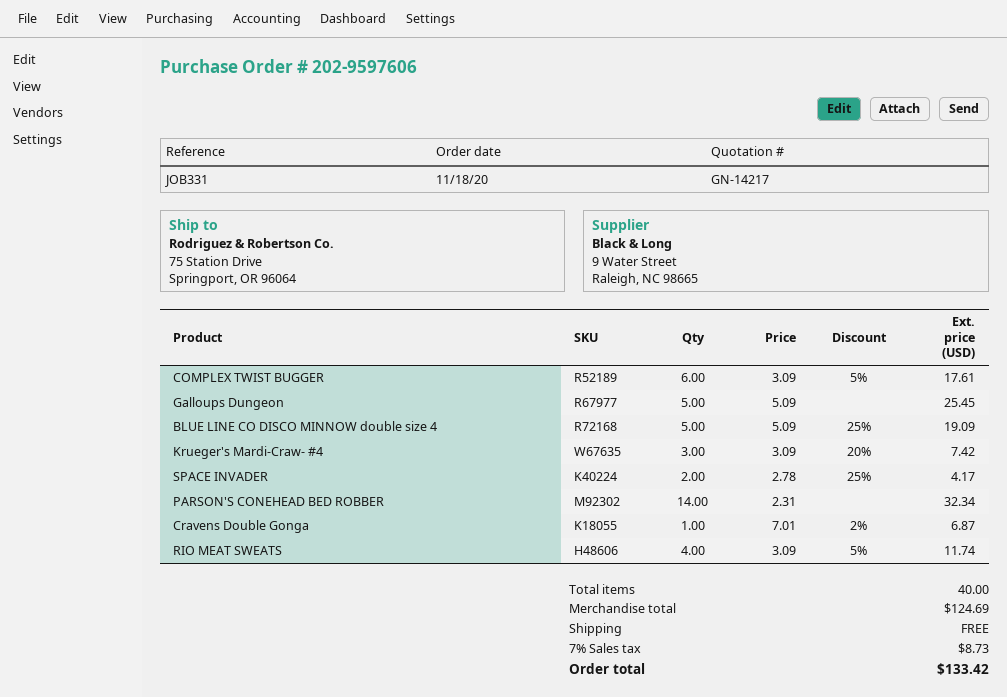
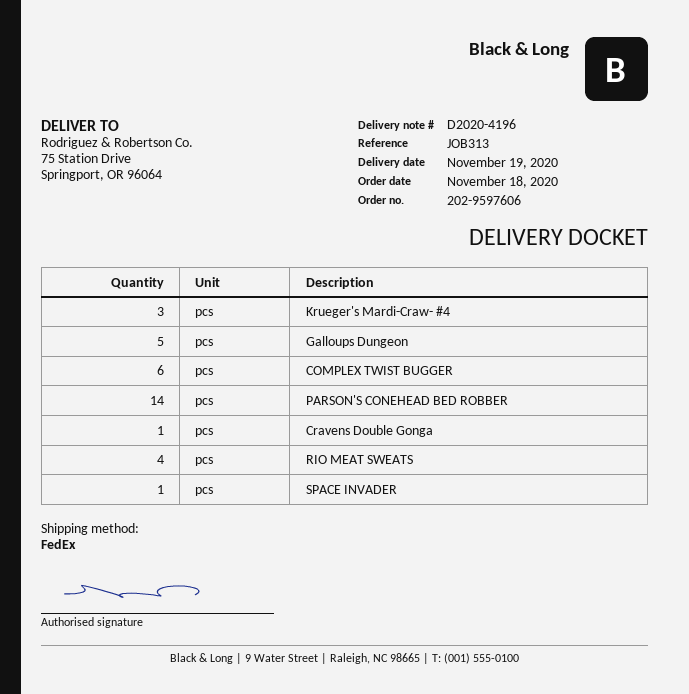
reference: JOB331 -> JOB313
BLUE LINE CO DISCO MINNOW double size 4: 5 -> none
SPACE INVADER: 2 -> 1

